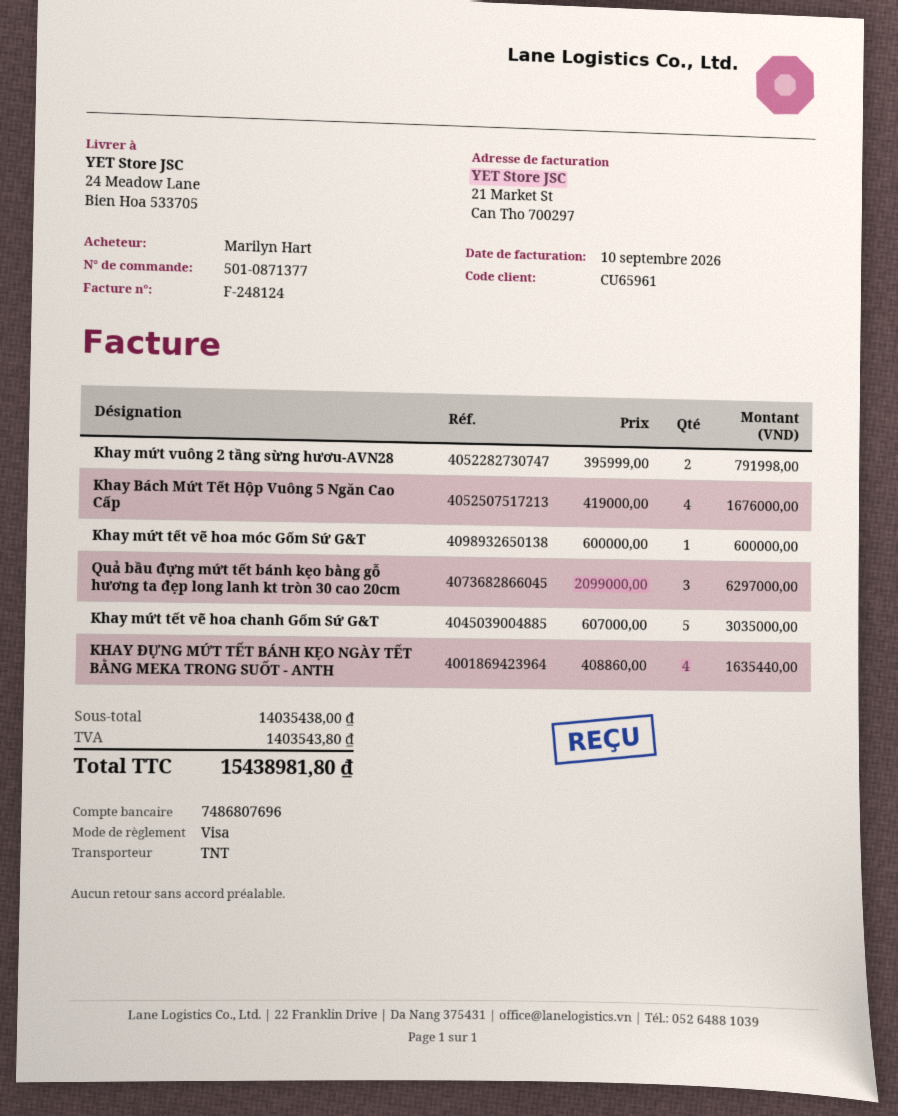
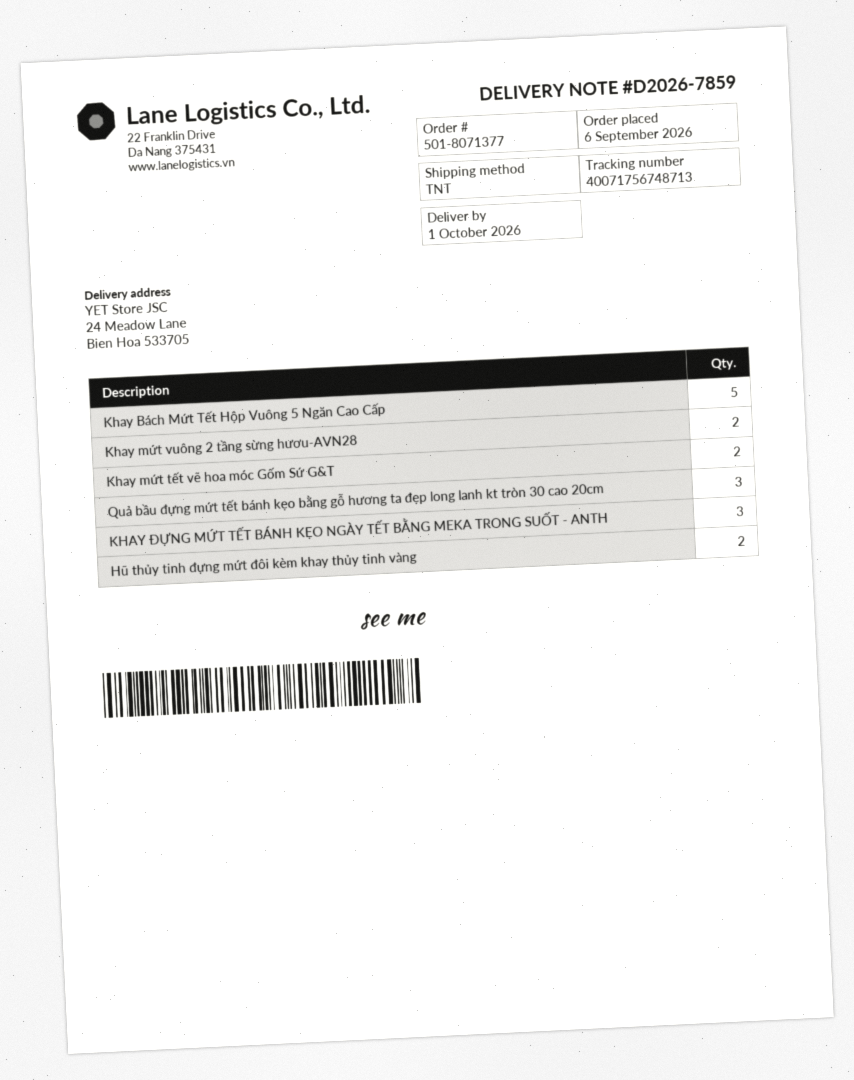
order number: 501-0871377 -> 501-8071377
Khay Bách Mứt Tết Hộp Vuông 5 Ngăn Cao Cấp: 4 -> 5
Khay mứt tết vẽ hoa móc Gốm Sứ G&T: 1 -> 2
Khay mứt tết vẽ hoa chanh Gốm Sứ G&T: 5 -> none
KHAY ĐỰNG MỨT TẾT BÁNH KẸO NGÀY TẾT BẰNG MEKA TRONG SUỐT - ANTH: 4 -> 3
Hũ thủy tinh đựng mứt đôi kèm khay thủy tinh vàng: none -> 2

